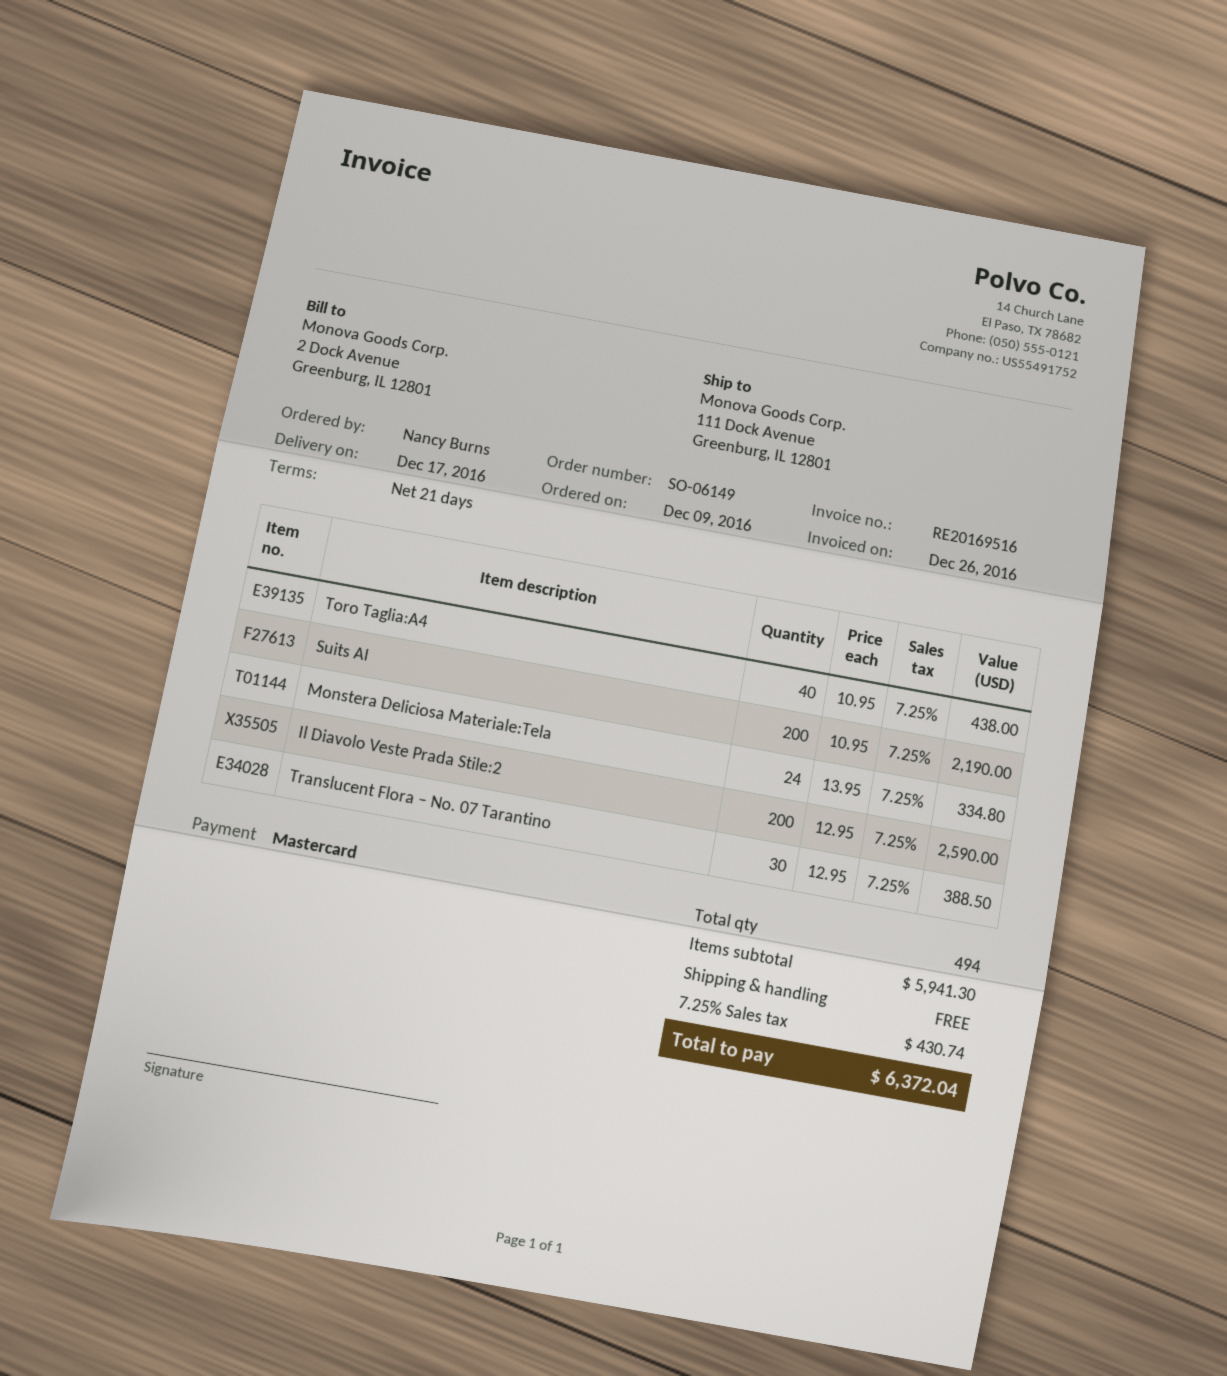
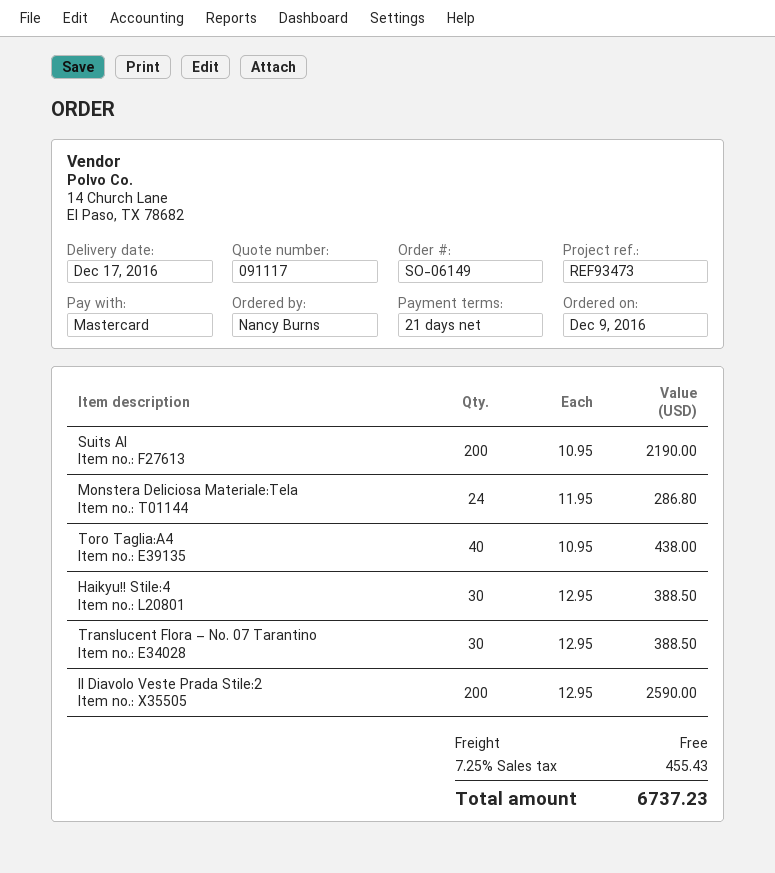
Monstera Deliciosa Materiale:Tela: 24 x 13.95 = 334.80 -> 24 x 11.95 = 286.80
Haikyu!! Stile:4: none -> 30 x 12.95 = 388.50
tax: 7.25% = 430.74 -> 7.25% = 455.43
total: 6372.04 -> 6737.23

